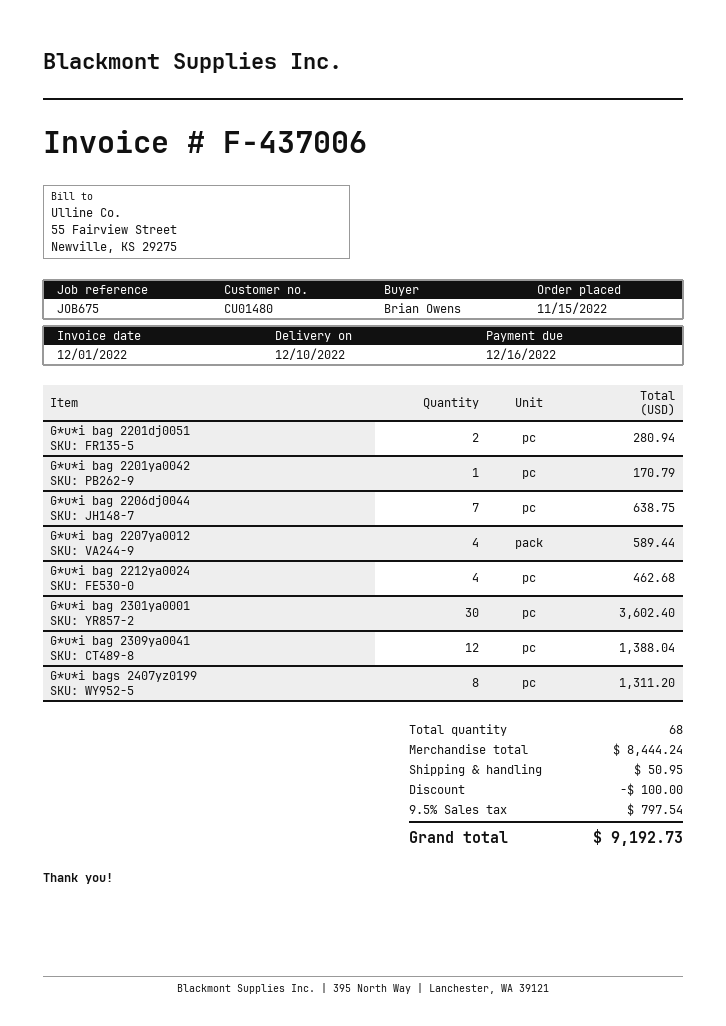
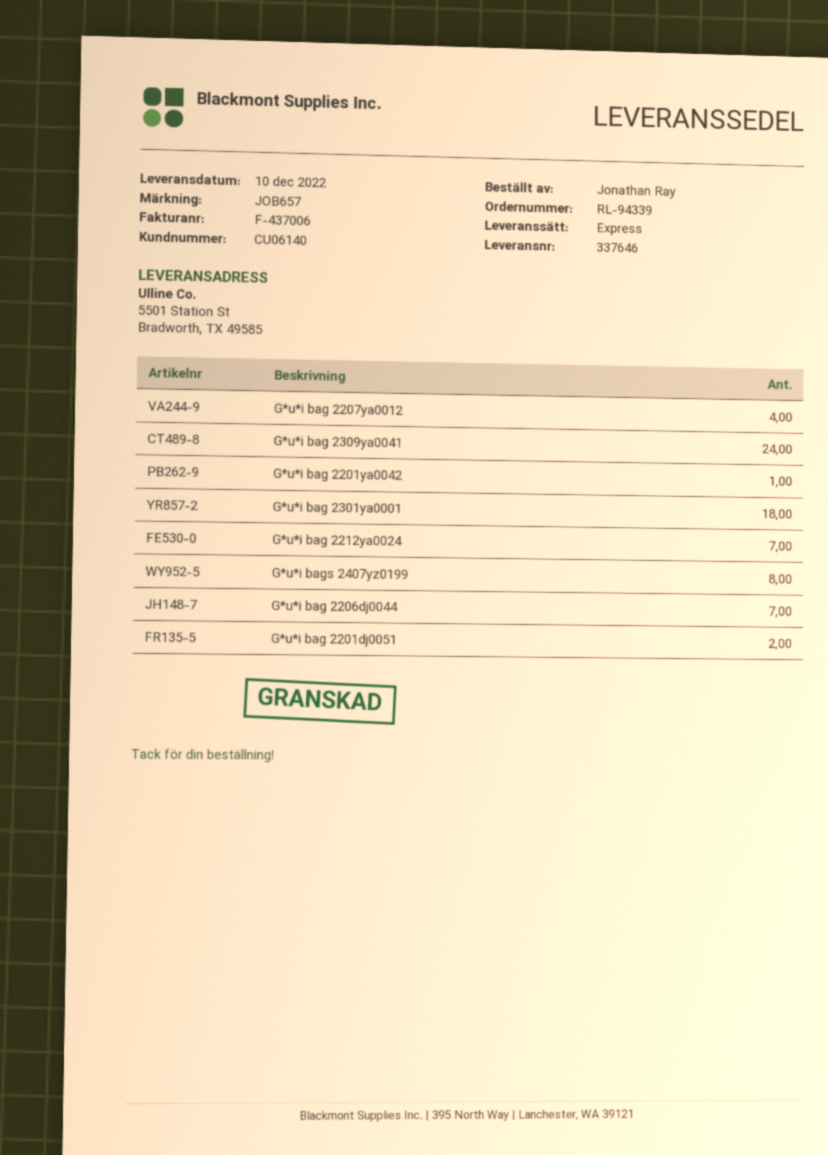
customer number: CU01480 -> CU06140
reference: JOB675 -> JOB657
ordered by: Brian Owens -> Jonathan Ray
G*u*i bag 2212ya0024: 4 -> 7
G*u*i bag 2301ya0001: 30 -> 18
G*u*i bag 2309ya0041: 12 -> 24

